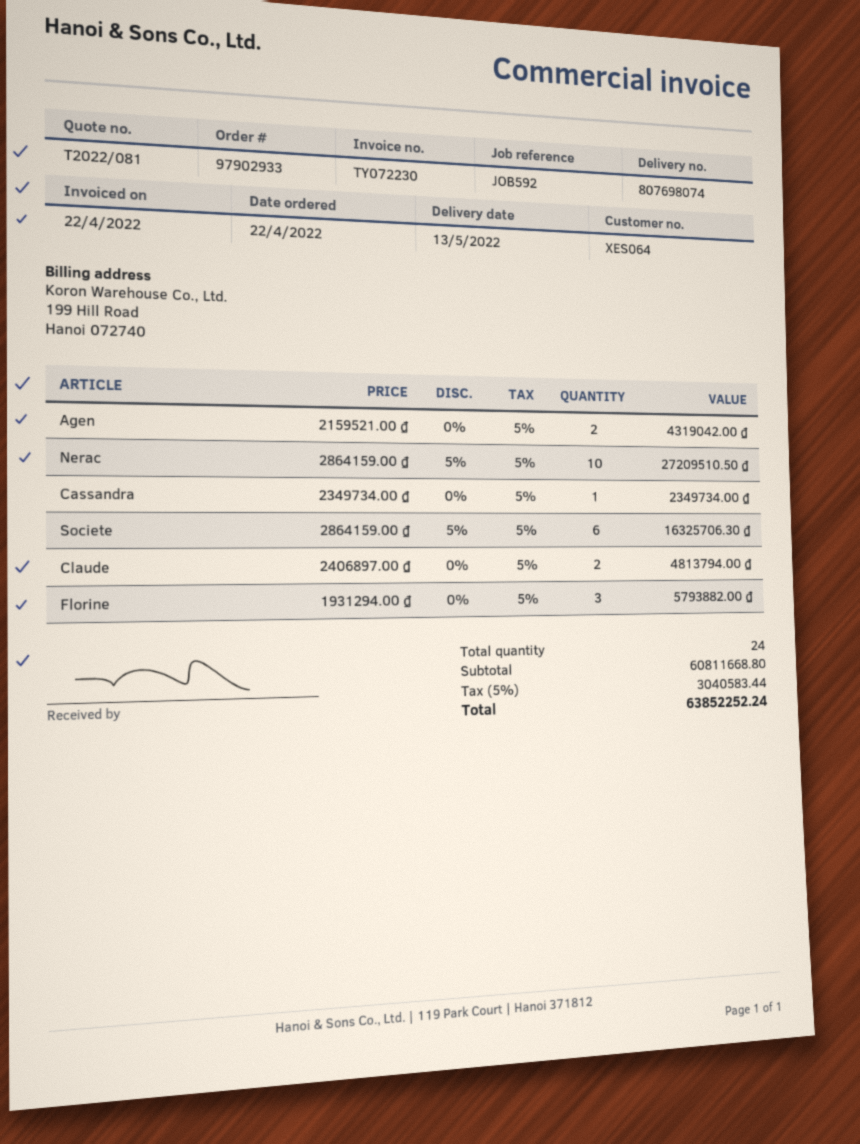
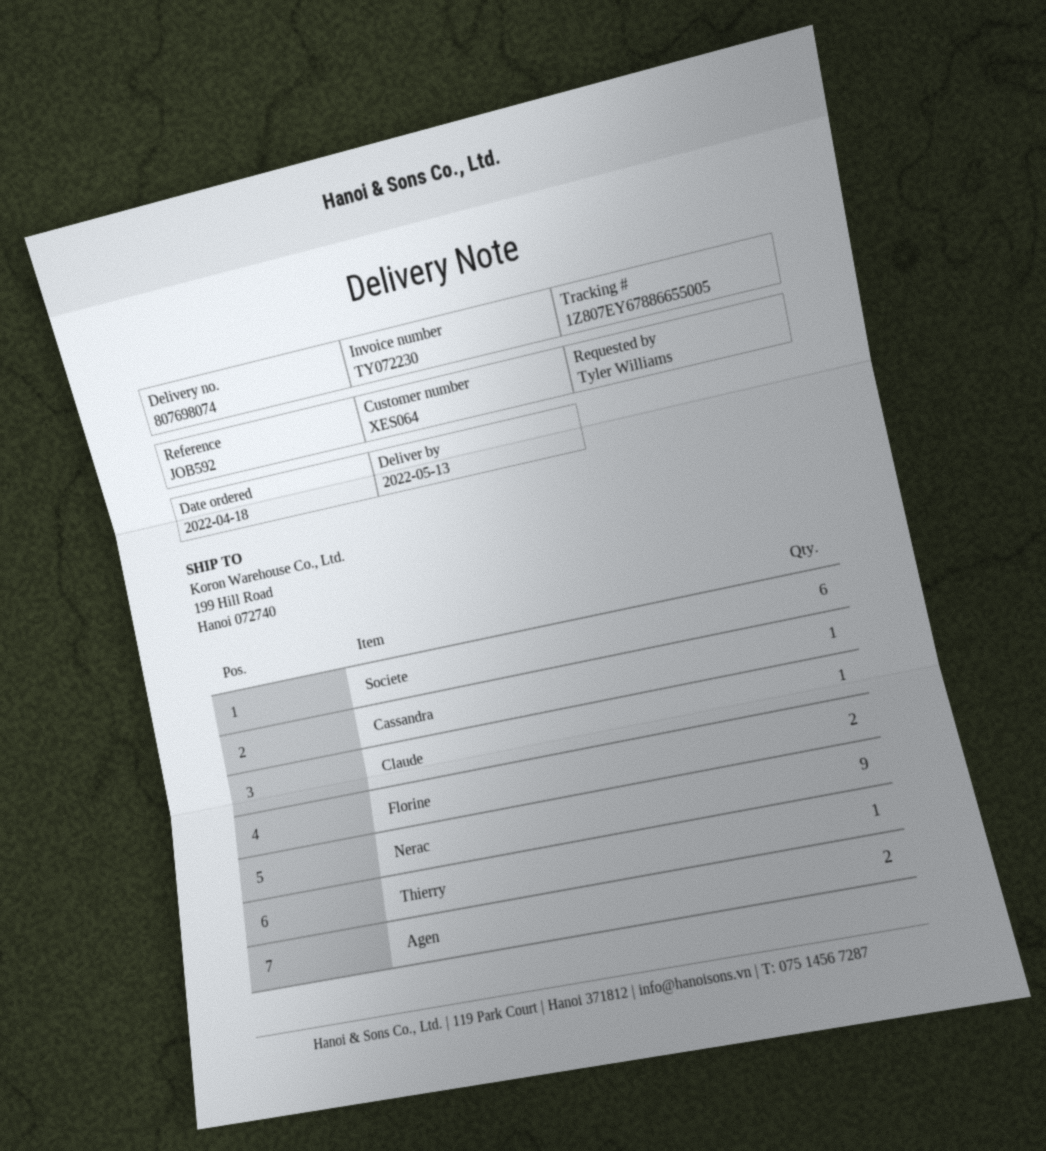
order date: 2022-04-22 -> 2022-04-18
Nerac: 10 -> 9
Claude: 2 -> 1
Florine: 3 -> 2
Thierry: none -> 1

